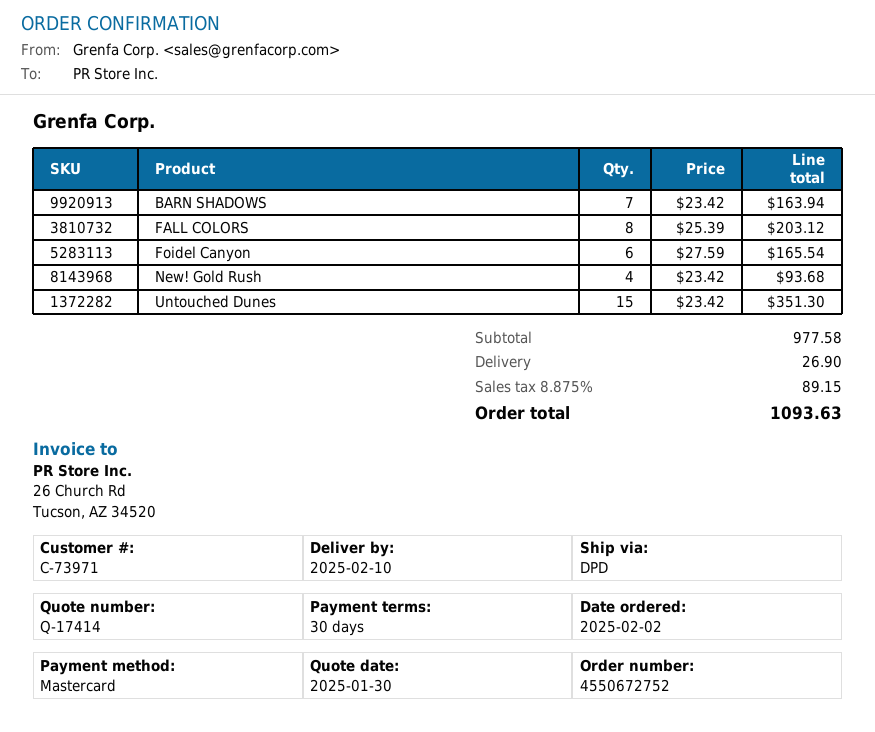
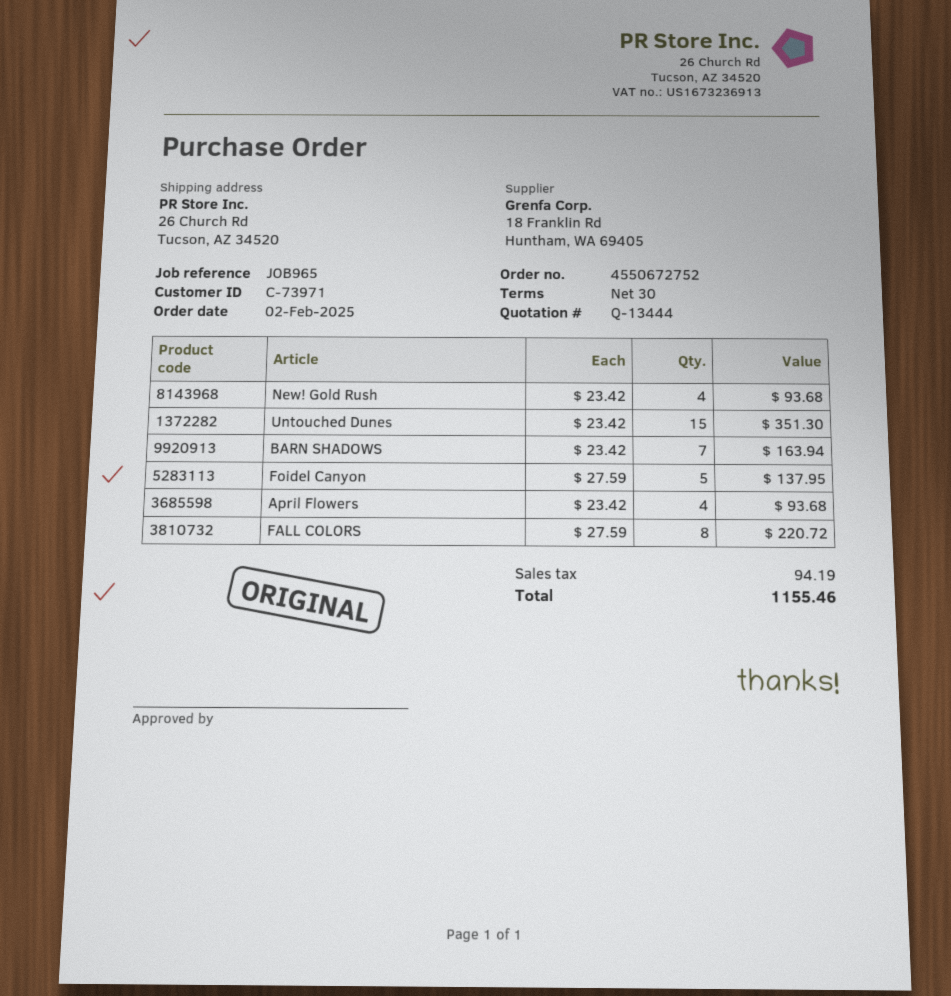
quote number: Q-17414 -> Q-13444
FALL COLORS: 8 x 25.39 = 203.12 -> 8 x 27.59 = 220.72
Foidel Canyon: 6 x 27.59 = 165.54 -> 5 x 27.59 = 137.95
April Flowers: none -> 4 x 23.42 = 93.68
shipping: 26.90 -> none
tax: 89.15 -> 94.19
total: 1093.63 -> 1155.46

